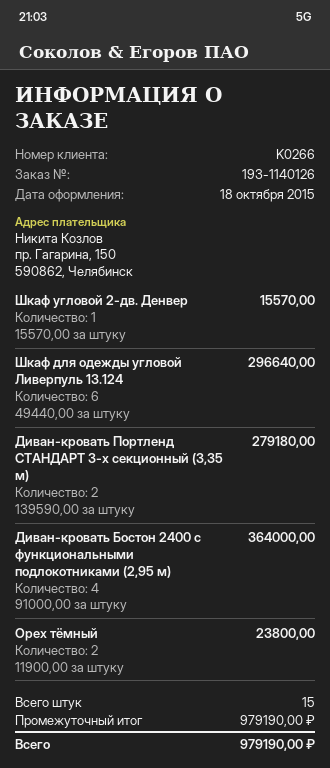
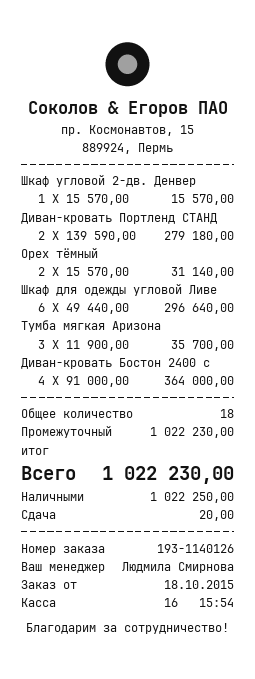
Орех тёмный: 2 x 11900.00 = 23800.00 -> 2 x 15570.00 = 31140.00
Тумба мягкая Аризона: none -> 3 x 11900.00 = 35700.00
total quantity: 15 -> 18
subtotal: 979190.00 -> 1022230.00
total: 979190.00 -> 1022230.00

